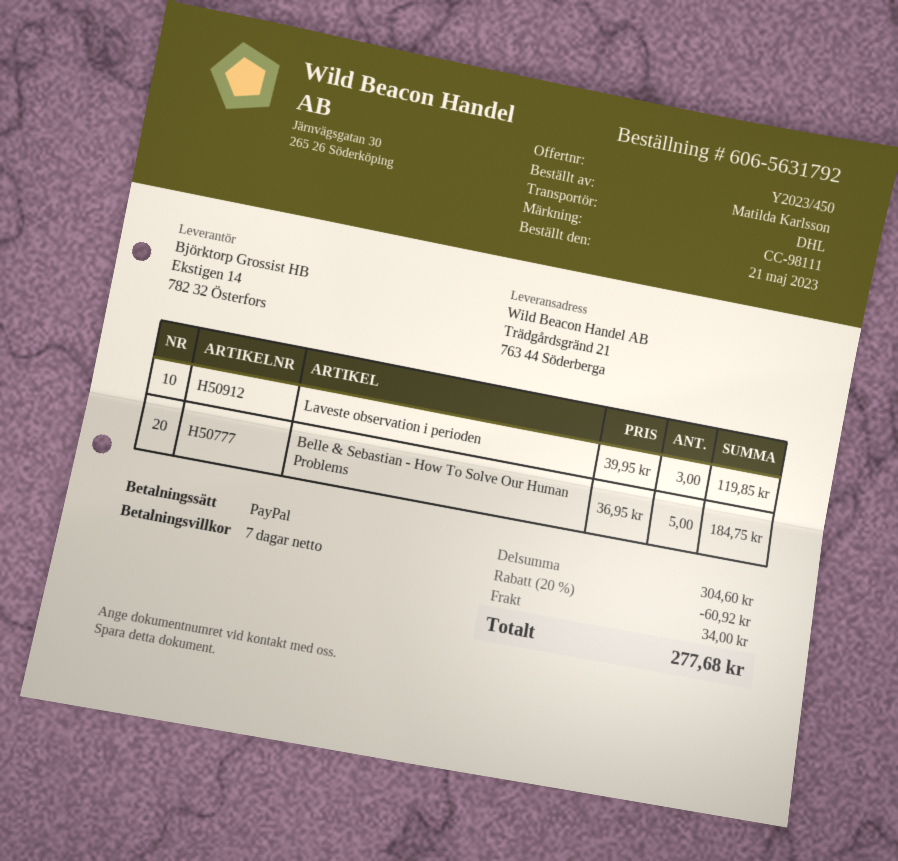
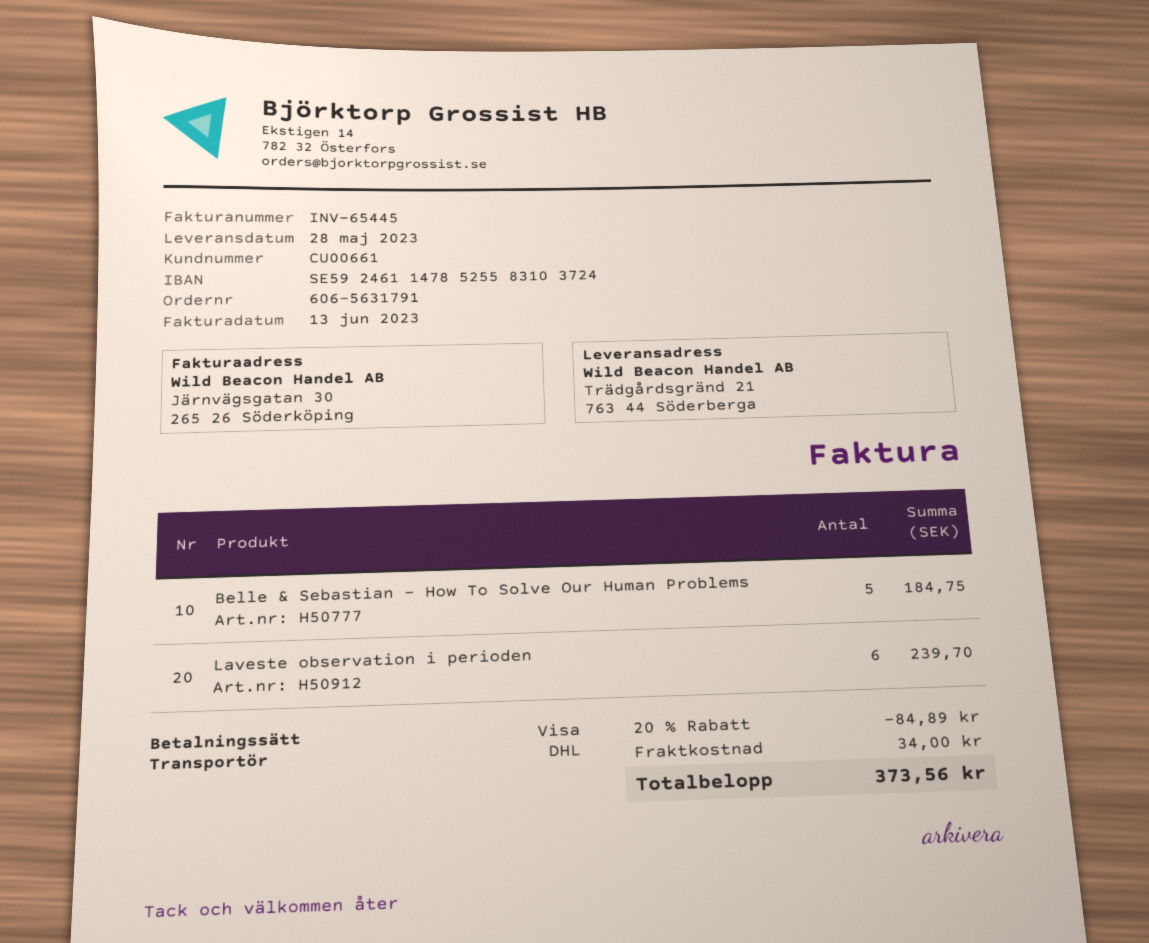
order number: 606-5631792 -> 606-5631791
payment method: PayPal -> Visa
Laveste observation i perioden: 3 for 119.85 -> 6 for 239.70
discount: 20% = 60.92 -> 20% = 84.89
total: 277.68 -> 373.56

